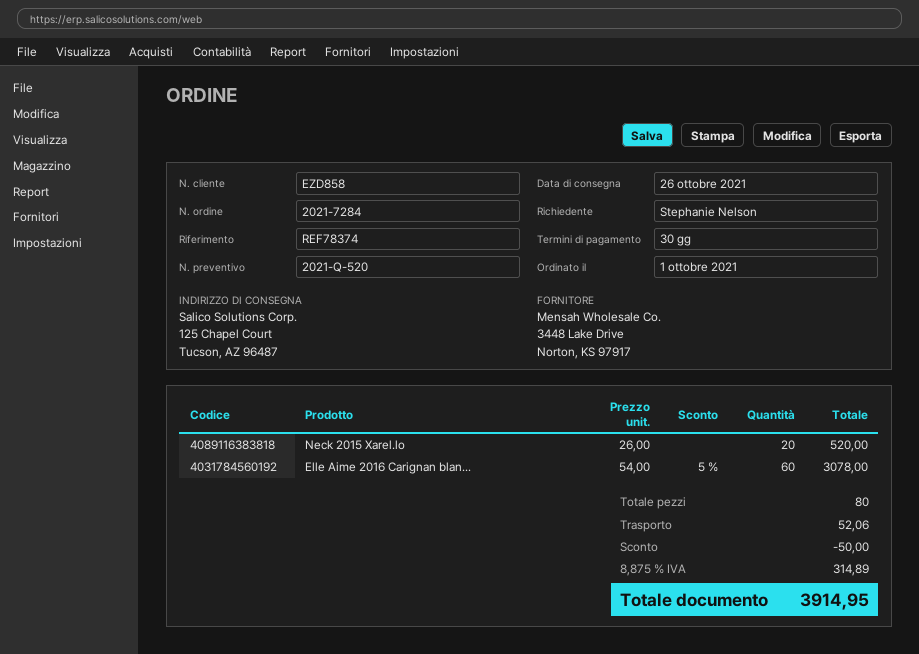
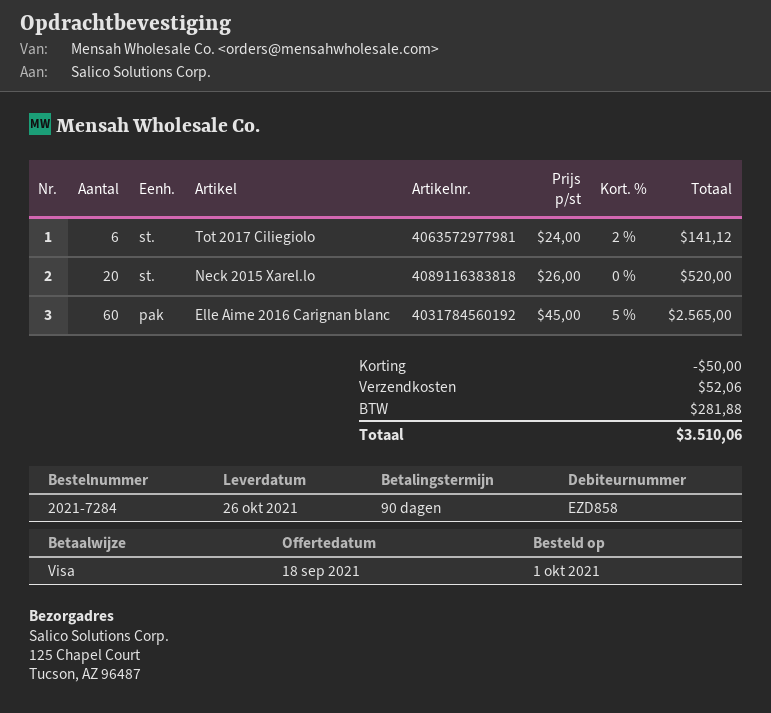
payment terms: 30 days -> 90 days
Elle Aime 2016 Carignan blan...: 60 x 54.00 - 5% = 3078.00 -> 60 x 45.00 - 5% = 2565.00
Tot 2017 Ciliegiolo: none -> 6 x 24.00 - 2% = 141.12
tax: 314.89 -> 281.88
total: 3914.95 -> 3510.06

